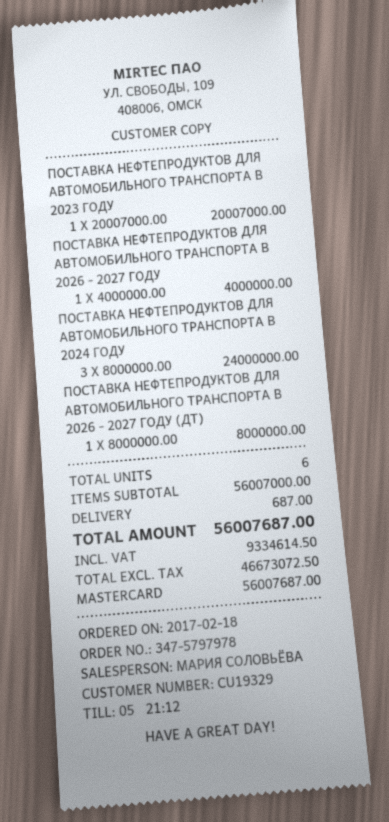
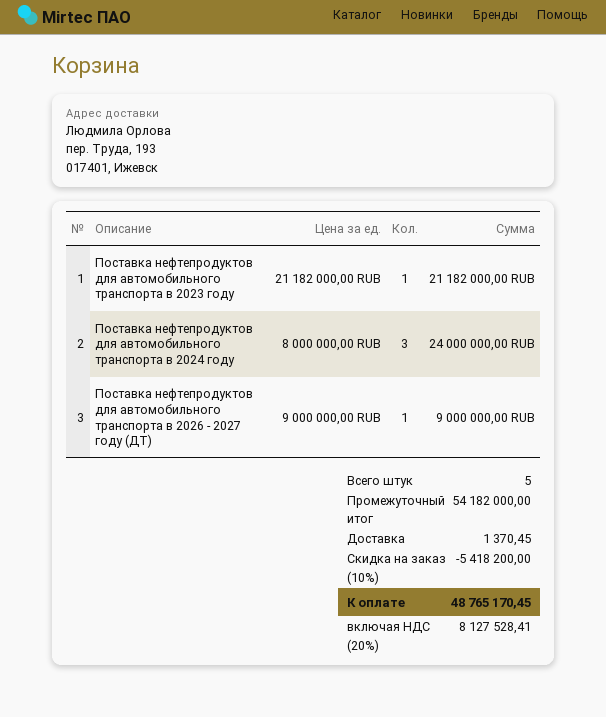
ПОСТАВКА НЕФТЕПРОДУКТОВ ДЛЯ АВТОМОБИЛЬНОГО ТРАНСПОРТА В 2023 ГОДУ: 1 x 20007000.00 = 20007000.00 -> 1 x 21182000.00 = 21182000.00
ПОСТАВКА НЕФТЕПРОДУКТОВ ДЛЯ АВТОМОБИЛЬНОГО ТРАНСПОРТА В 2026 - 2027 ГОДУ: 1 x 4000000.00 = 4000000.00 -> none
ПОСТАВКА НЕФТЕПРОДУКТОВ ДЛЯ АВТОМОБИЛЬНОГО ТРАНСПОРТА В 2026 - 2027 ГОДУ (ДТ): 1 x 8000000.00 = 8000000.00 -> 1 x 9000000.00 = 9000000.00
total quantity: 6 -> 5
subtotal: 56007000.00 -> 54182000.00
discount: none -> 10% = 5418200.00
shipping: 687.00 -> 1370.45
tax: 9334614.50 -> 8127528.41
total: 56007687.00 -> 48765170.45

